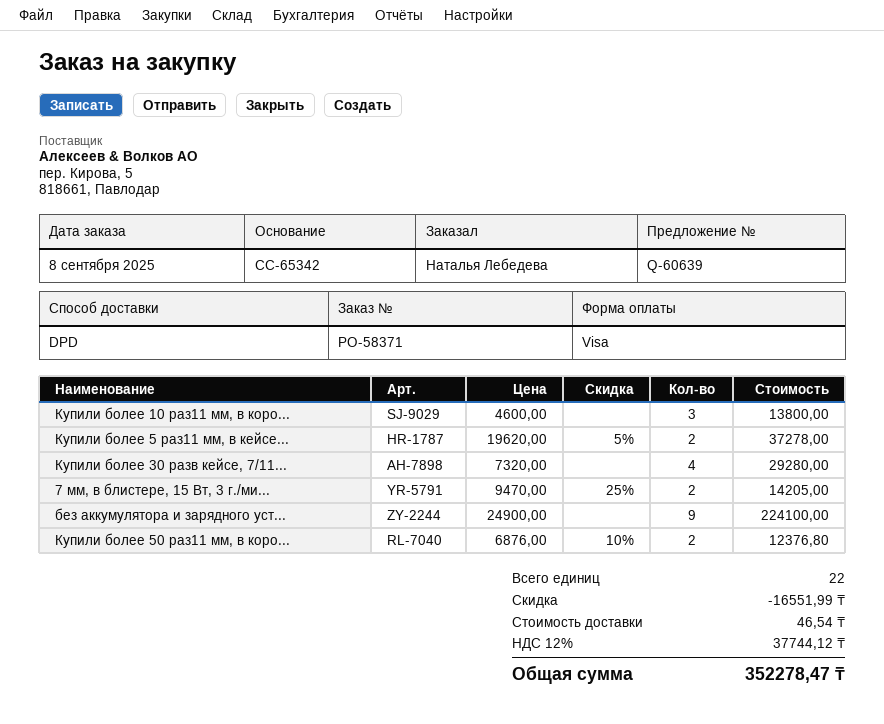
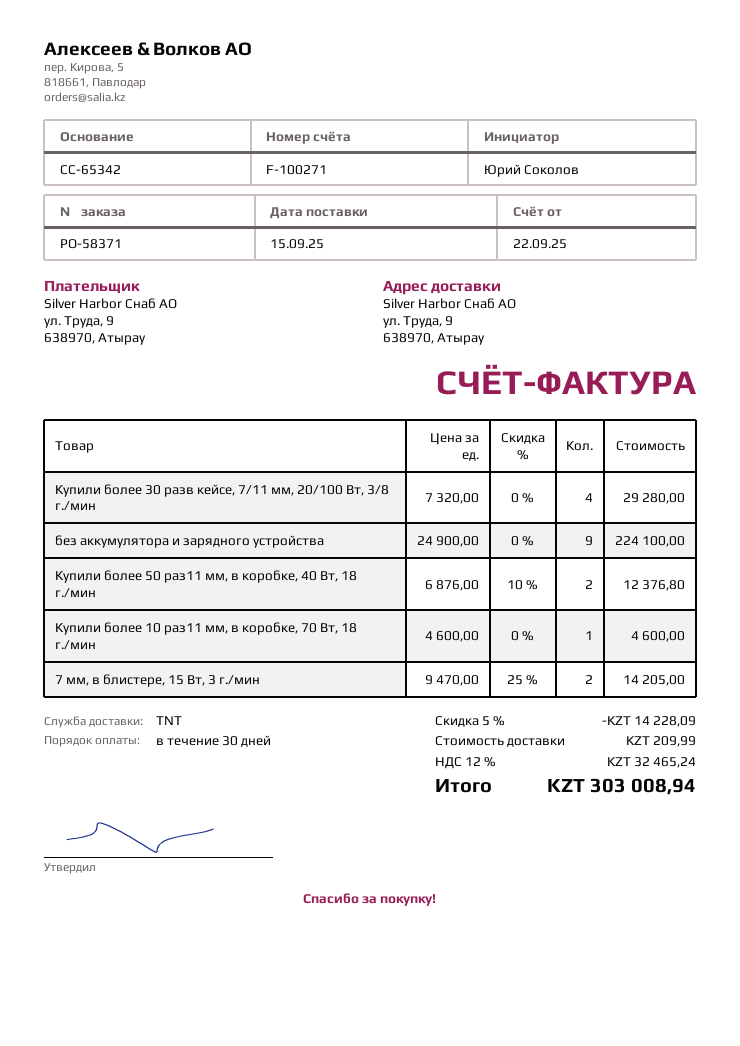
ordered by: Наталья Лебедева -> Юрий Соколов
shipping method: DPD -> TNT
Купили более 10 раз11 мм, в коро...: 3 x 4600.00 = 13800.00 -> 1 x 4600.00 = 4600.00
Купили более 5 раз11 мм, в кейсе...: 2 x 19620.00 - 5% = 37278.00 -> none
discount: 16551.99 -> 14228.09
shipping: 46.54 -> 209.99
tax: 12% = 37744.12 -> 12% = 32465.24
total: 352278.47 -> 303008.94

